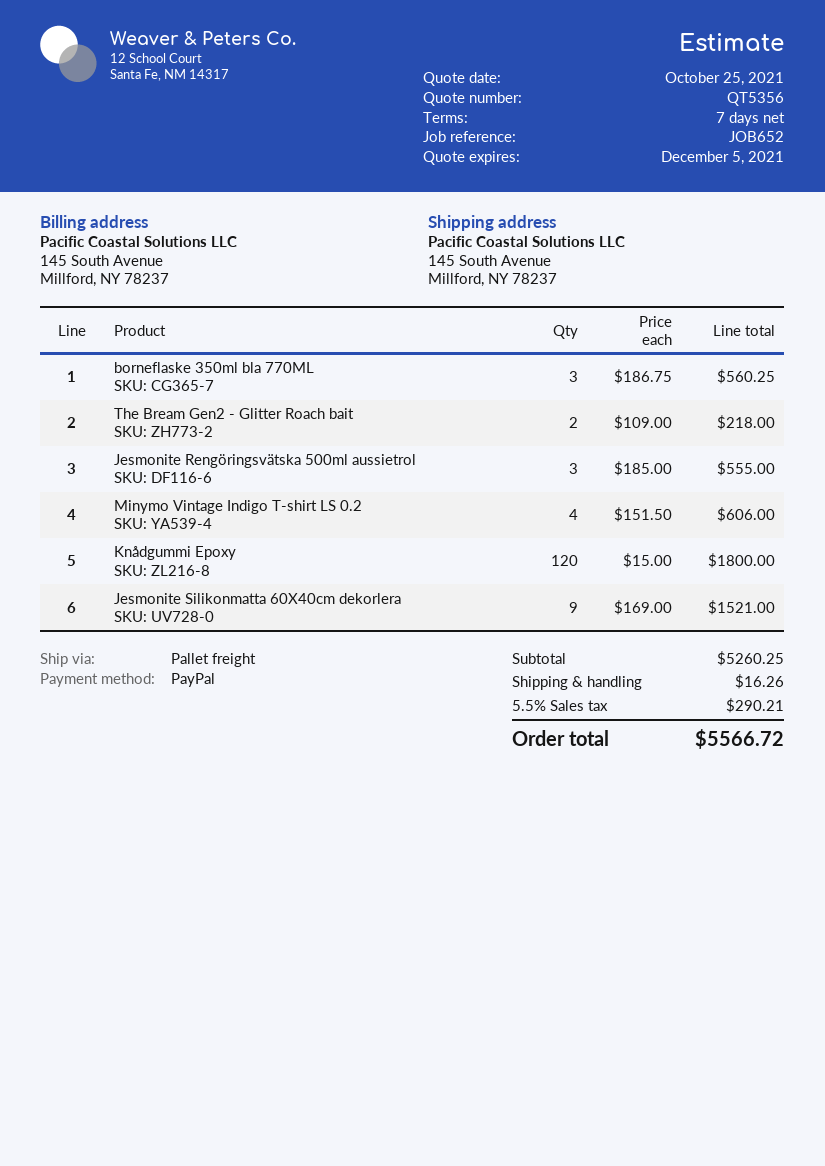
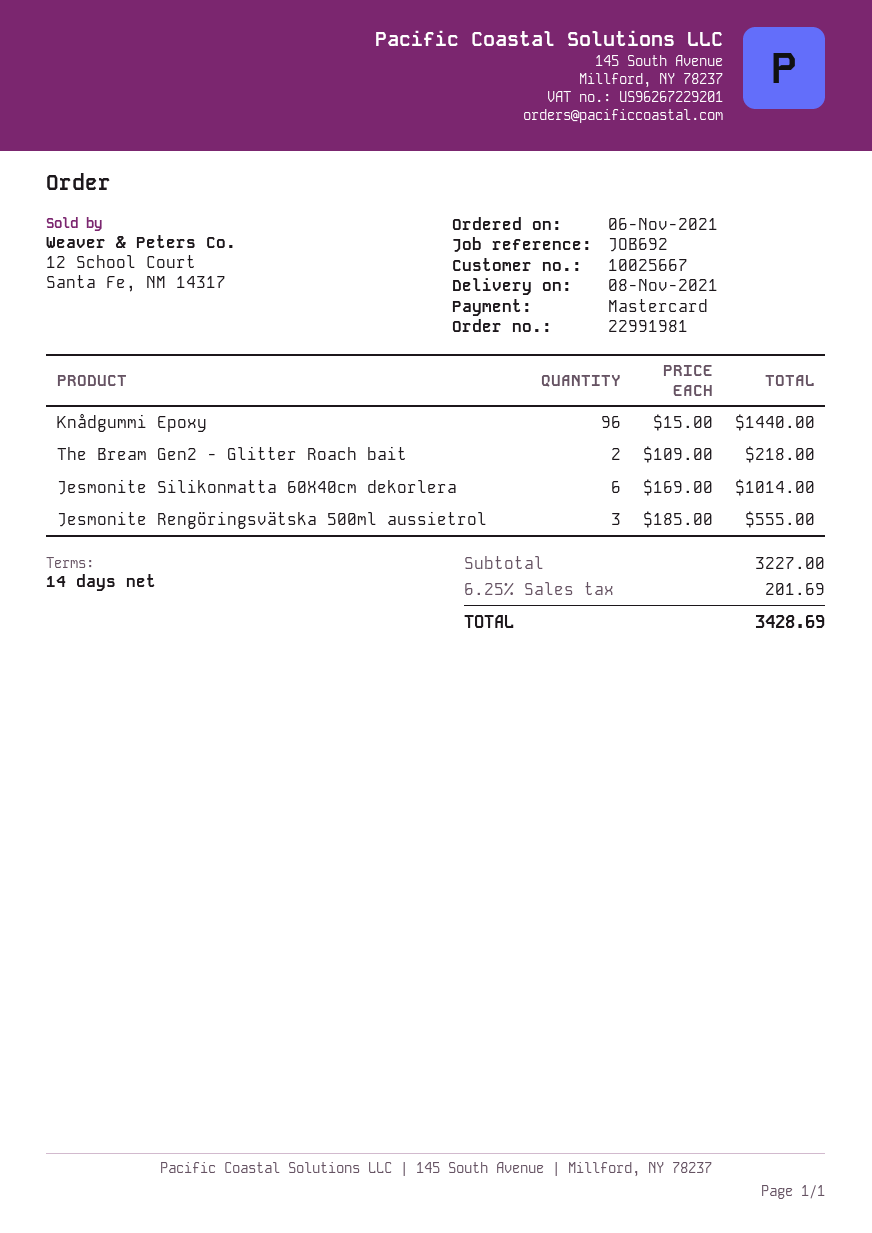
payment terms: 7 days -> 14 days
reference: JOB652 -> JOB692
payment method: PayPal -> Mastercard
borneflaske 350ml bla 770ML: 3 x 186.75 = 560.25 -> none
Minymo Vintage Indigo T-shirt LS 0.2: 4 x 151.50 = 606.00 -> none
Knådgummi Epoxy: 120 x 15.00 = 1800.00 -> 96 x 15.00 = 1440.00
Jesmonite Silikonmatta 60X40cm dekorlera: 9 x 169.00 = 1521.00 -> 6 x 169.00 = 1014.00
subtotal: 5260.25 -> 3227.00
shipping: 16.26 -> none
tax: 5.5% = 290.21 -> 6.25% = 201.69
total: 5566.72 -> 3428.69

